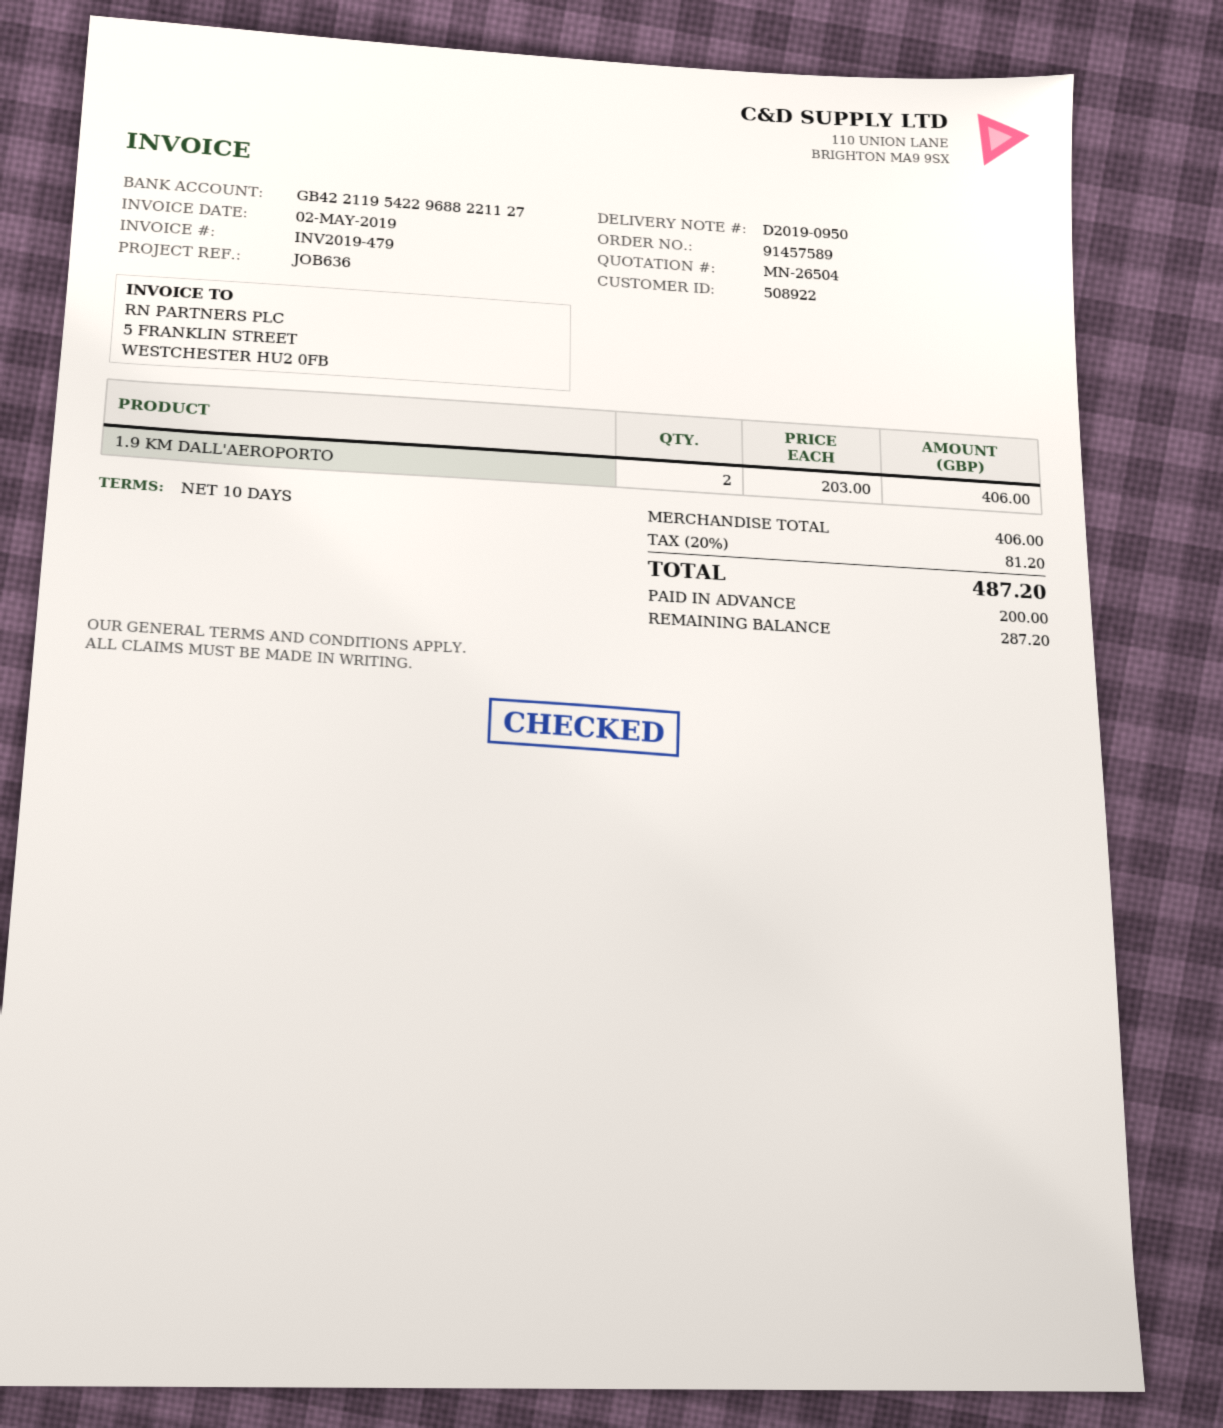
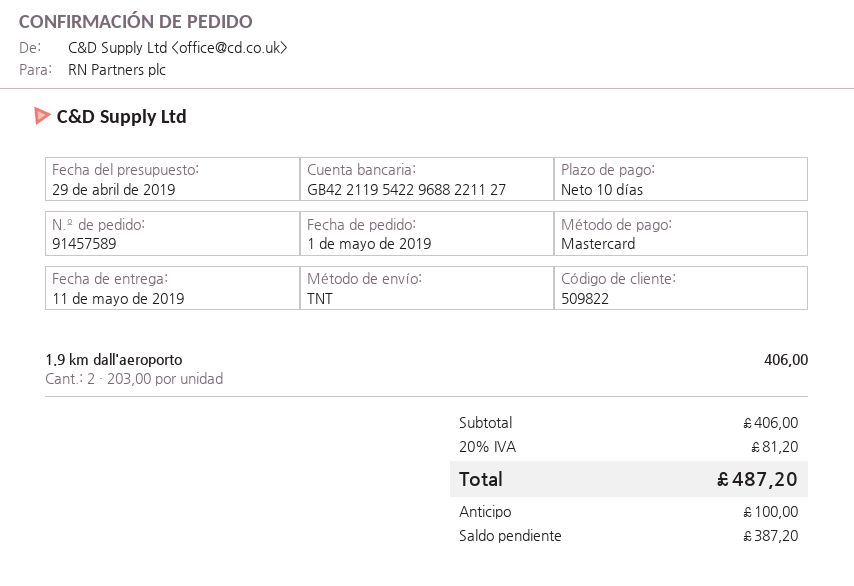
customer number: 508922 -> 509822
deposit: 200.00 -> 100.00
balance: 287.20 -> 387.20

